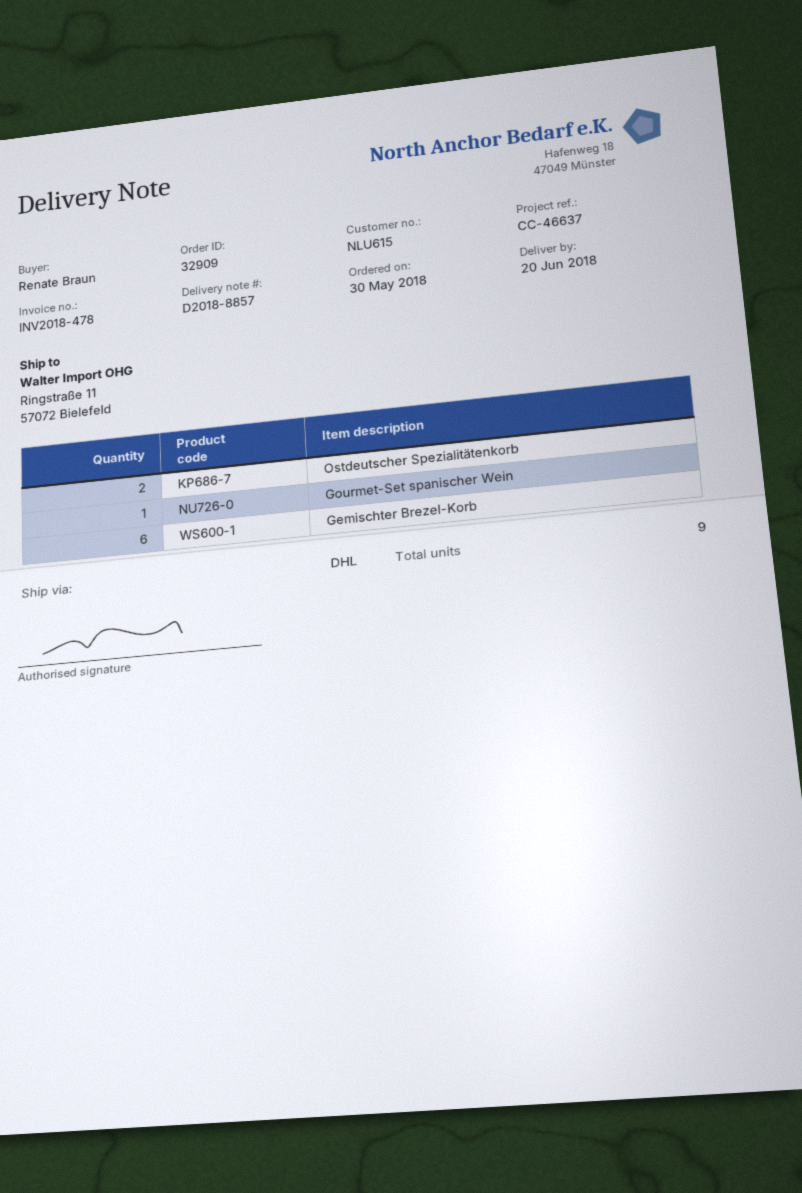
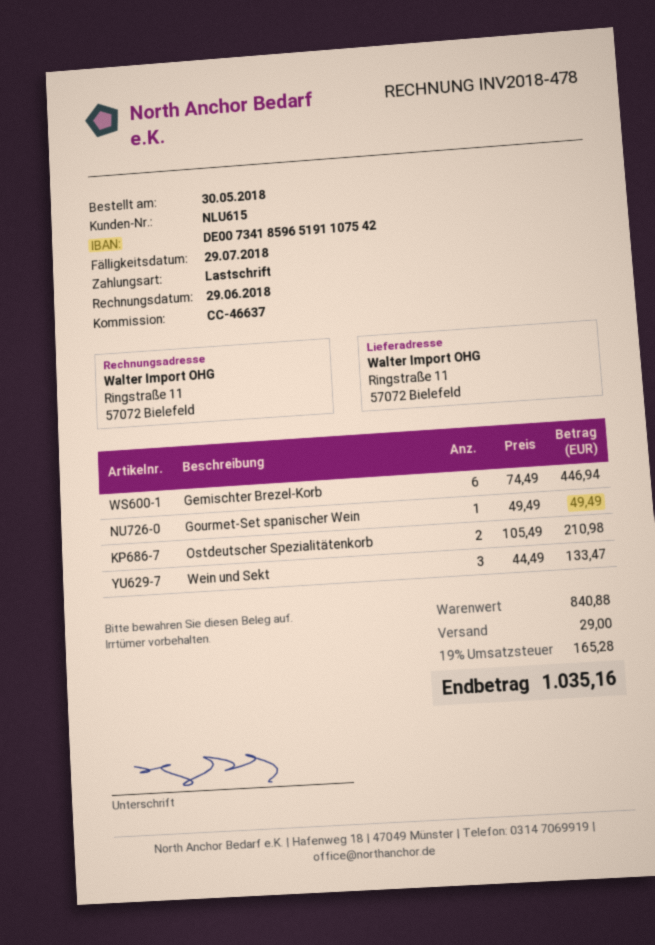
Wein und Sekt: none -> 3

